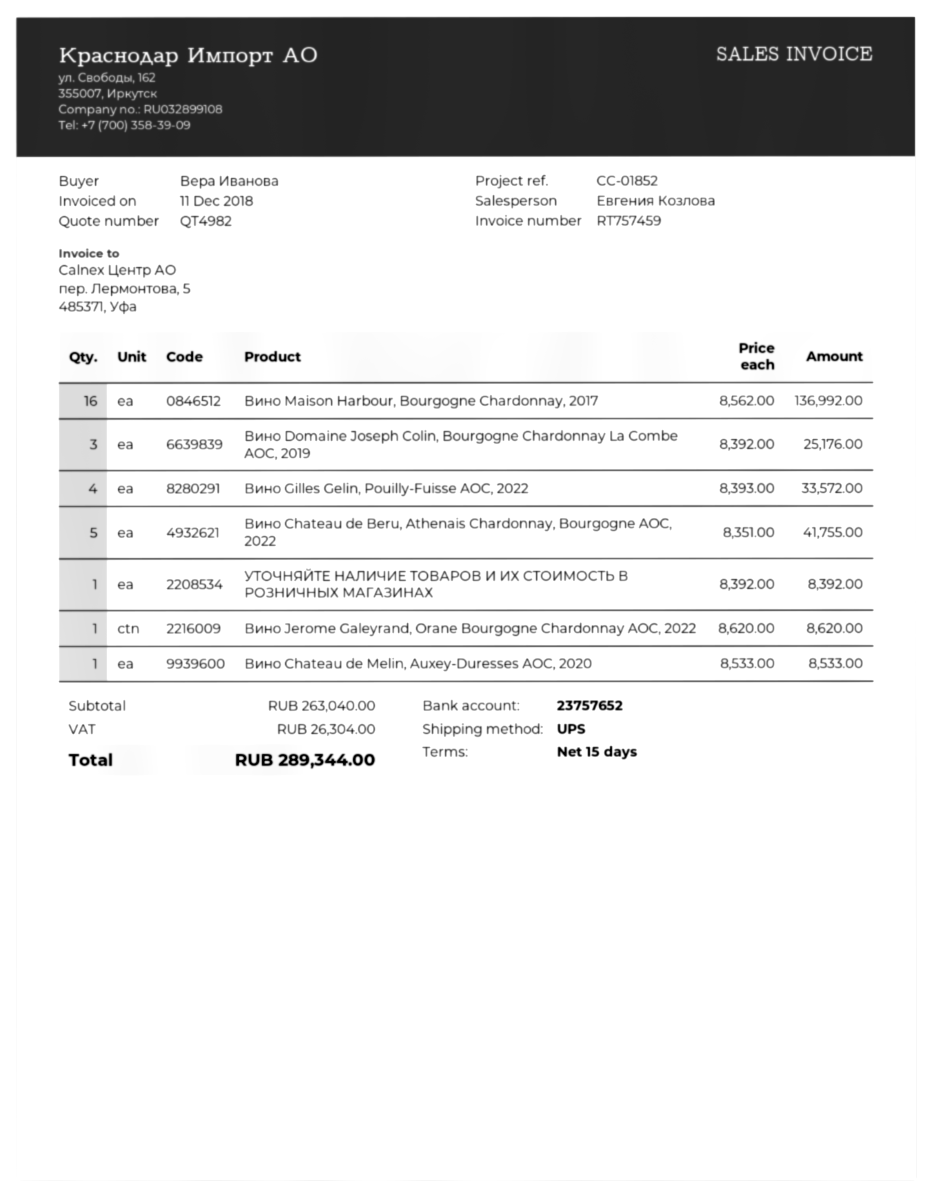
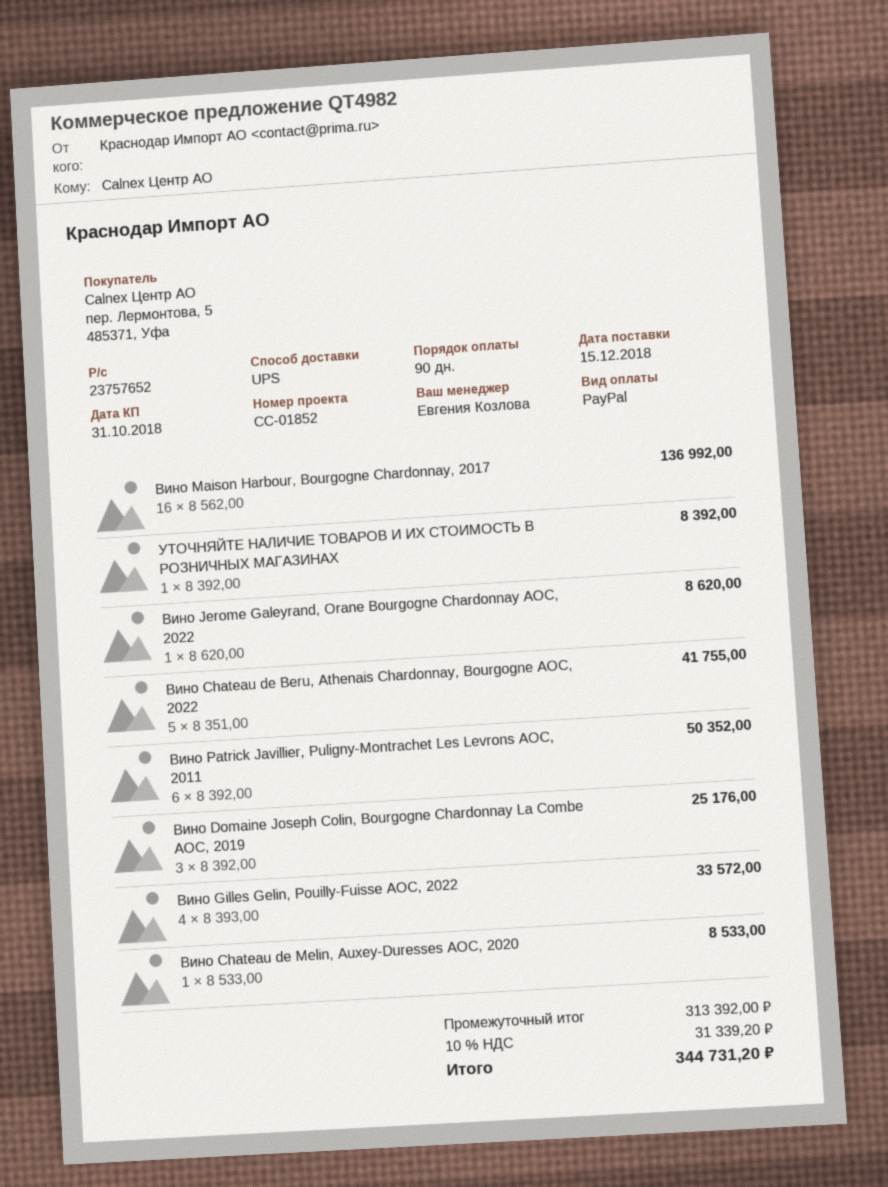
payment terms: 15 days -> 90 days
Вино Patrick Javillier, Puligny-Montrachet Les Levrons AOC, 2011: none -> 6 x 8392.00 = 50352.00
subtotal: 263040.00 -> 313392.00
tax: 26304.00 -> 31339.20
total: 289344.00 -> 344731.20

